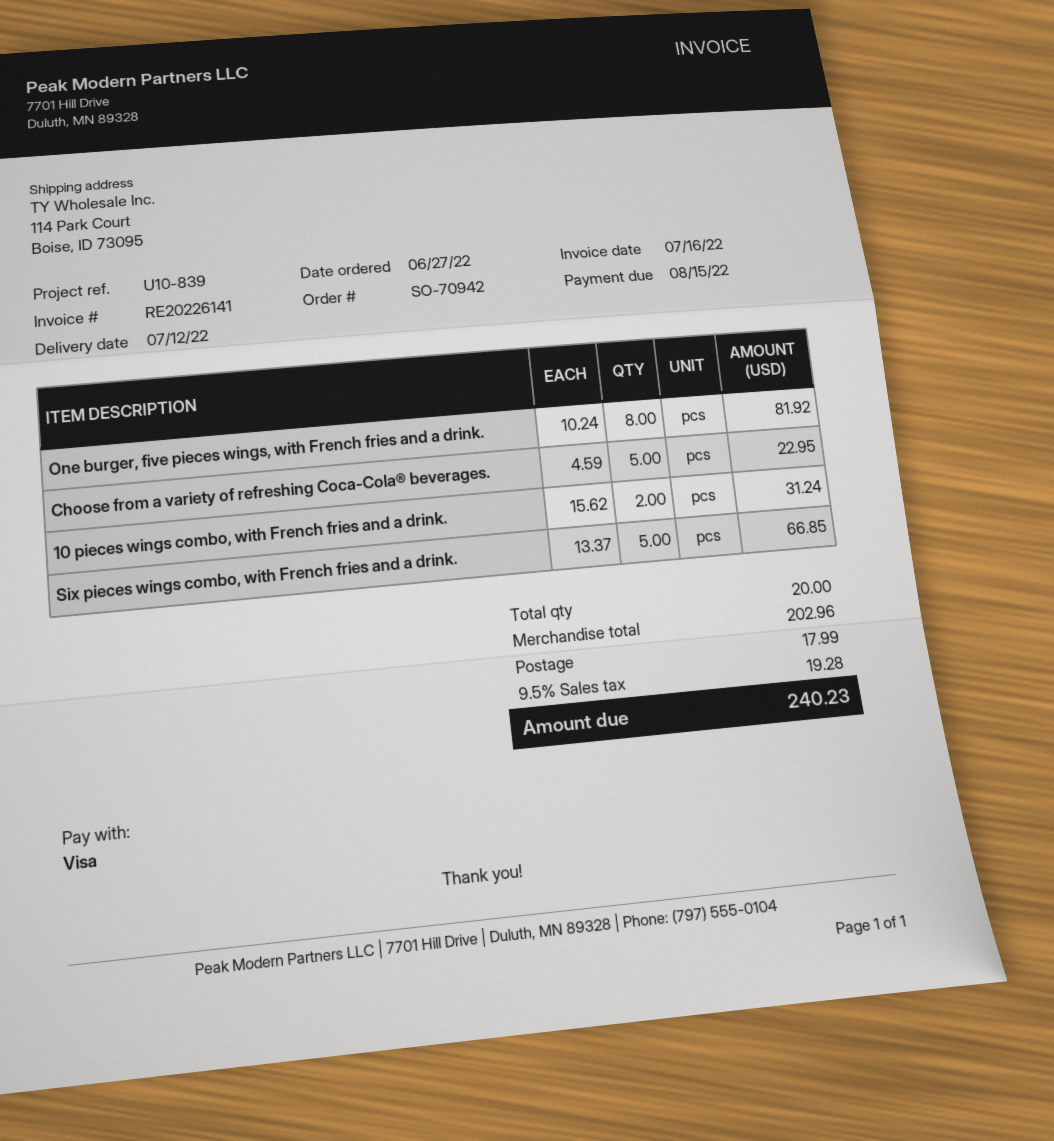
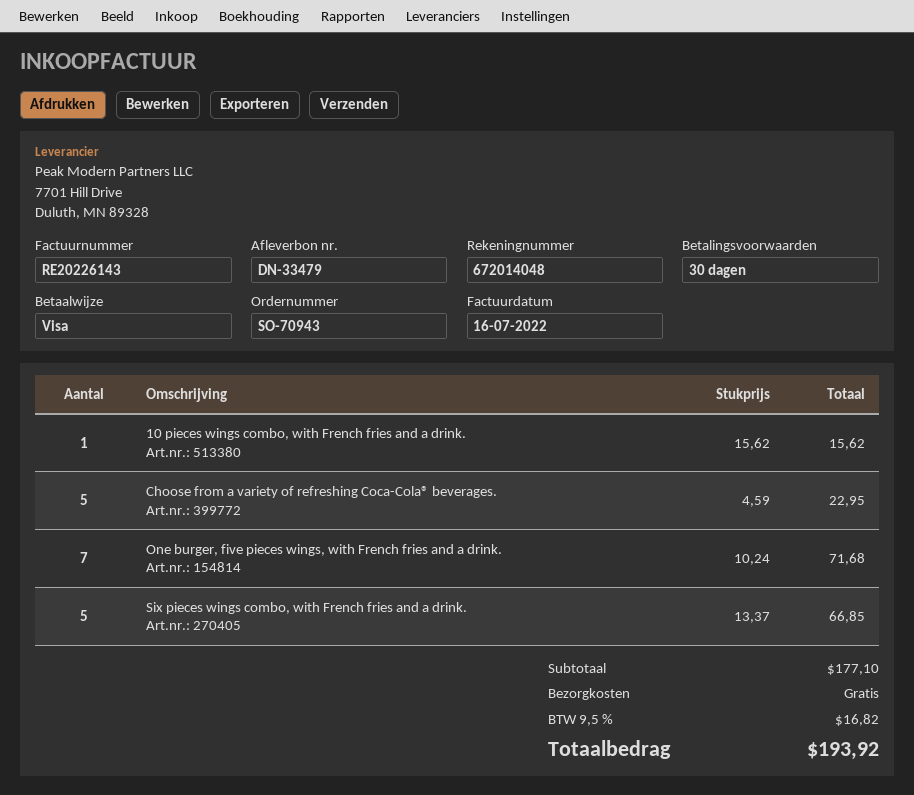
order number: SO-70942 -> SO-70943
invoice number: RE20226141 -> RE20226143
One burger, five pieces wings, with French fries and a drink.: 8 x 10.24 = 81.92 -> 7 x 10.24 = 71.68
10 pieces wings combo, with French fries and a drink.: 2 x 15.62 = 31.24 -> 1 x 15.62 = 15.62
subtotal: 202.96 -> 177.10
shipping: 17.99 -> 0.00
tax: 9.5% = 19.28 -> 9.5% = 16.82
total: 240.23 -> 193.92

